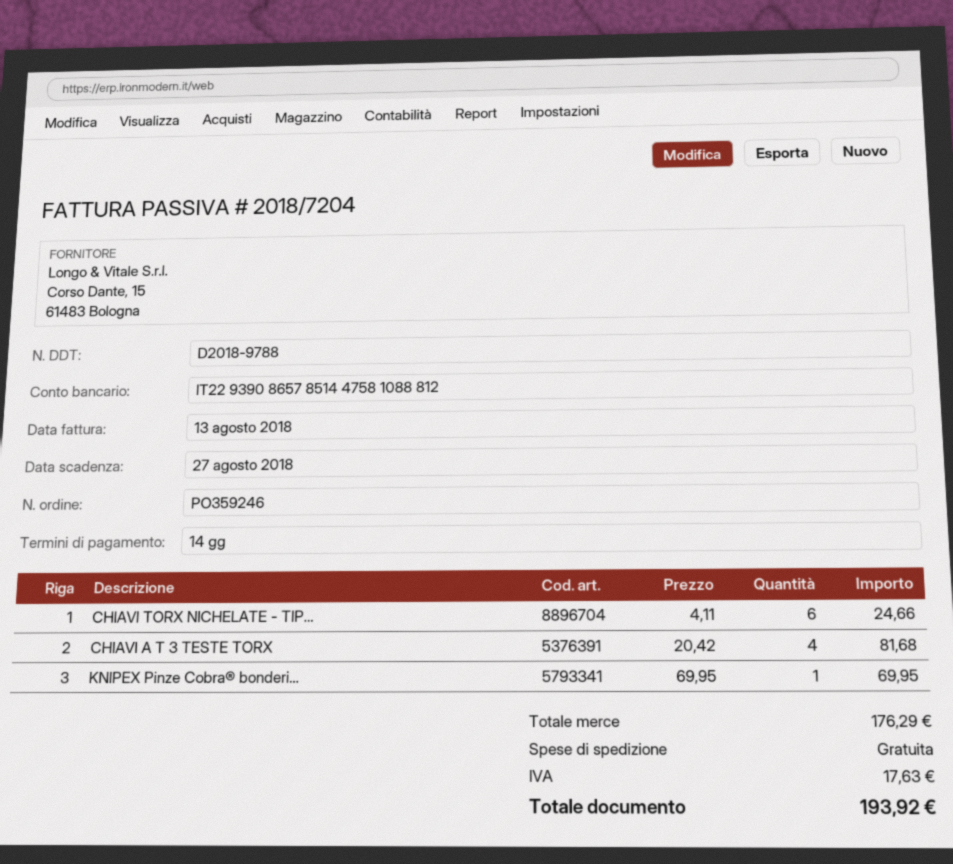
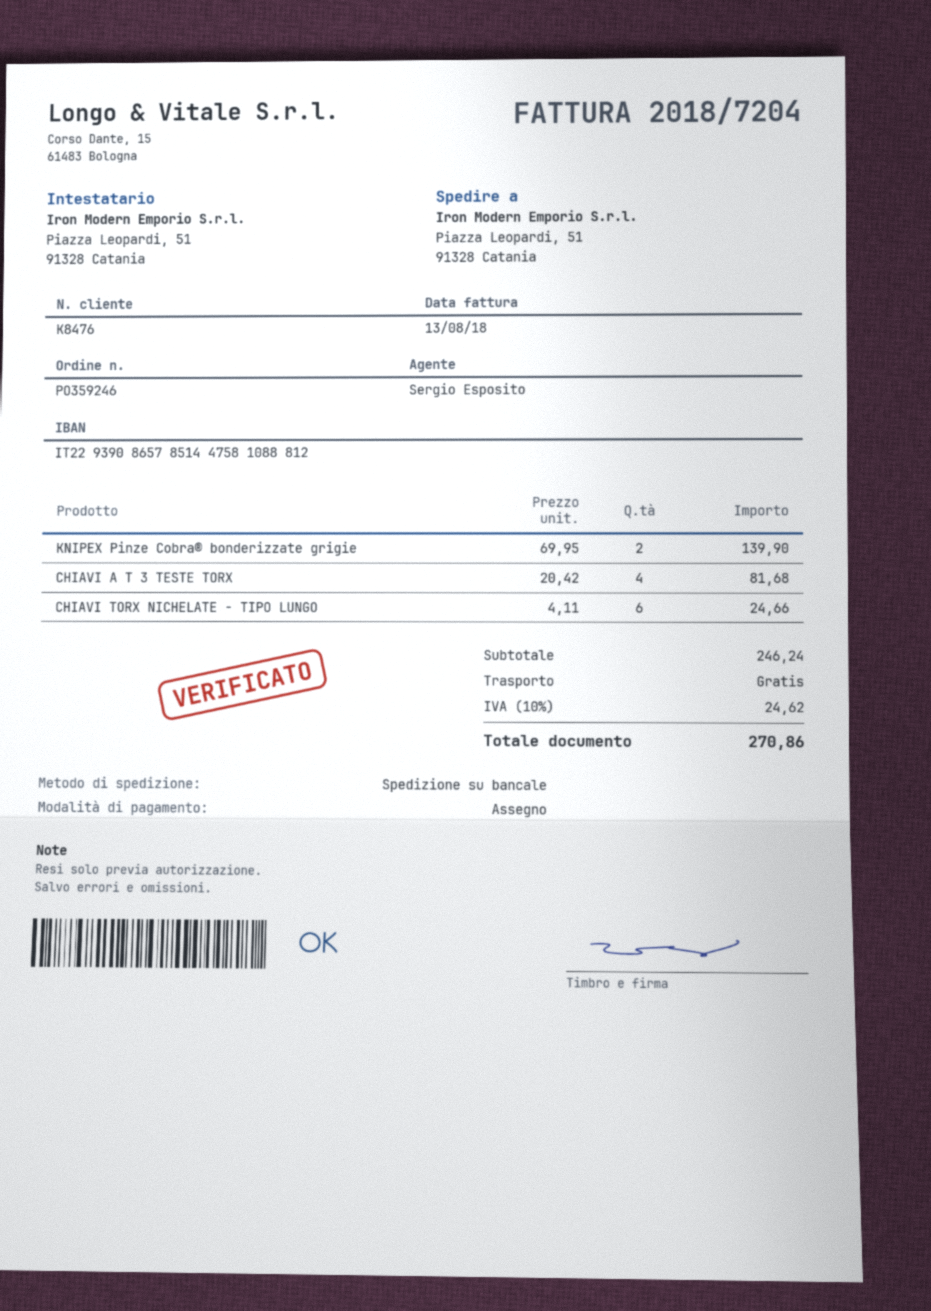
KNIPEX Pinze Cobra® bonderi...: 1 x 69.95 = 69.95 -> 2 x 69.95 = 139.90
subtotal: 176.29 -> 246.24
tax: 17.63 -> 24.62
total: 193.92 -> 270.86

